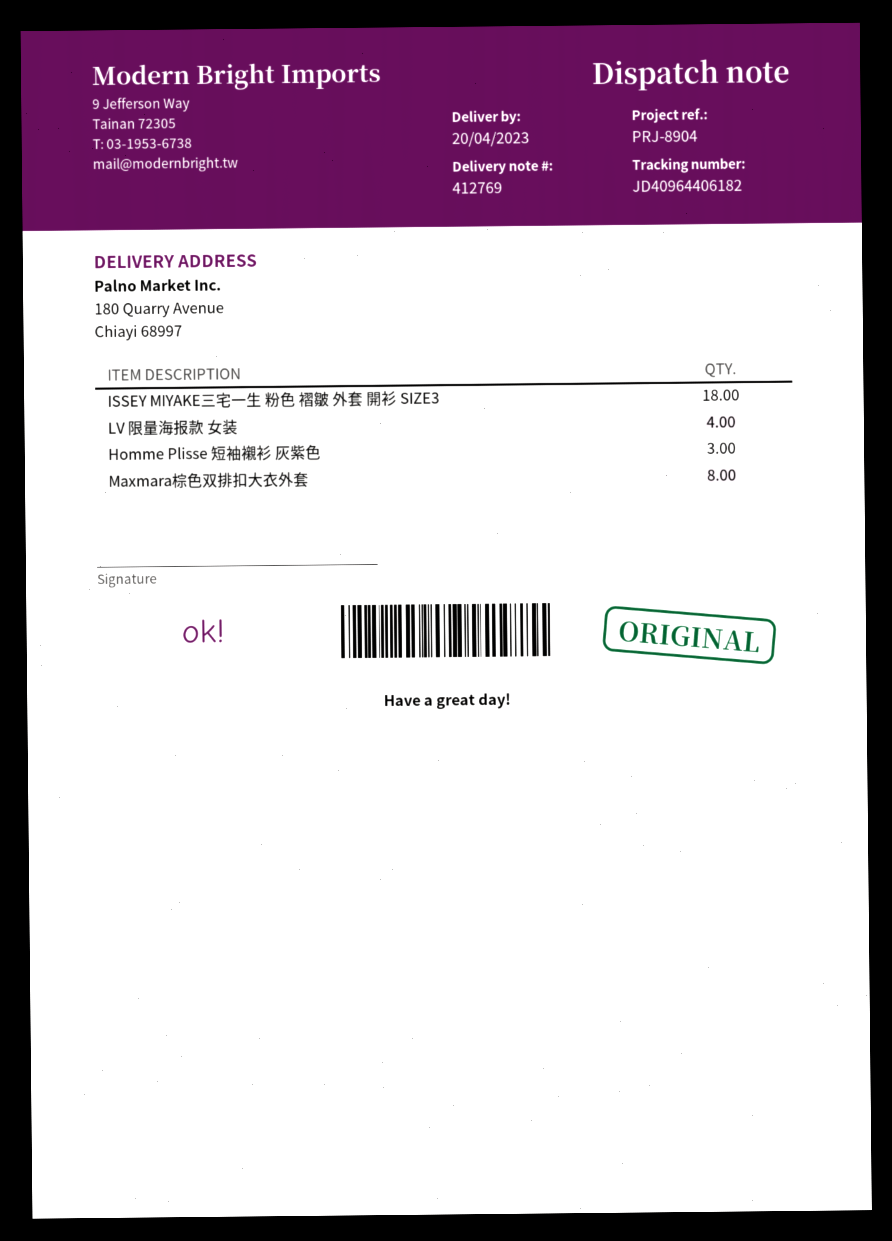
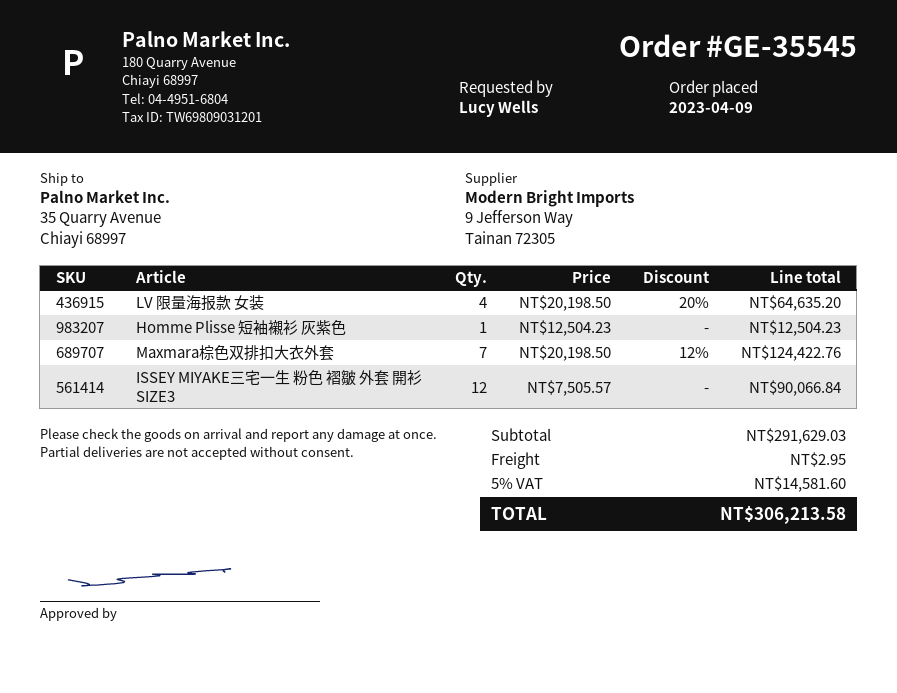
ship to: 180 Quarry Avenue, Chiayi 68997 -> 35 Quarry Avenue, Chiayi 68997
ISSEY MIYAKE三宅一生 粉色 褶皺 外套 開衫 SIZE3: 18 -> 12
Homme Plisse 短袖襯衫 灰紫色: 3 -> 1
Maxmara棕色双排扣大衣外套: 8 -> 7

